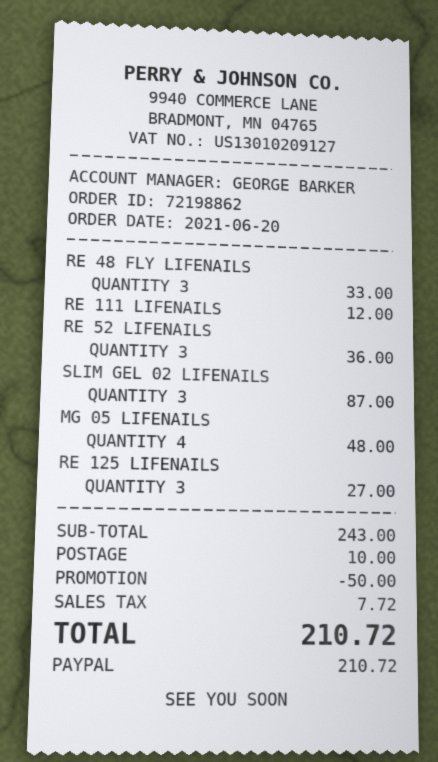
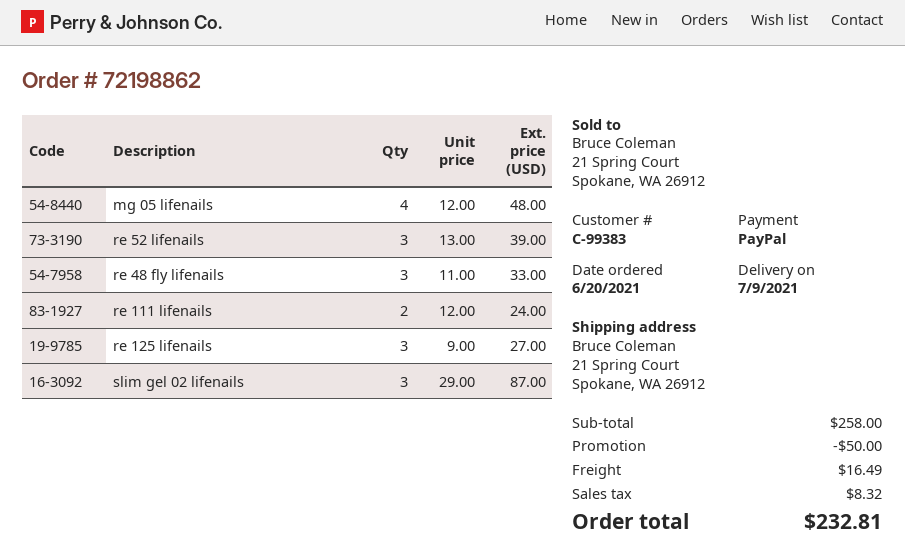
RE 111 LIFENAILS: 1 for 12.00 -> 2 for 24.00
RE 52 LIFENAILS: 3 for 36.00 -> 3 for 39.00
subtotal: 243.00 -> 258.00
shipping: 10.00 -> 16.49
tax: 7.72 -> 8.32
total: 210.72 -> 232.81

